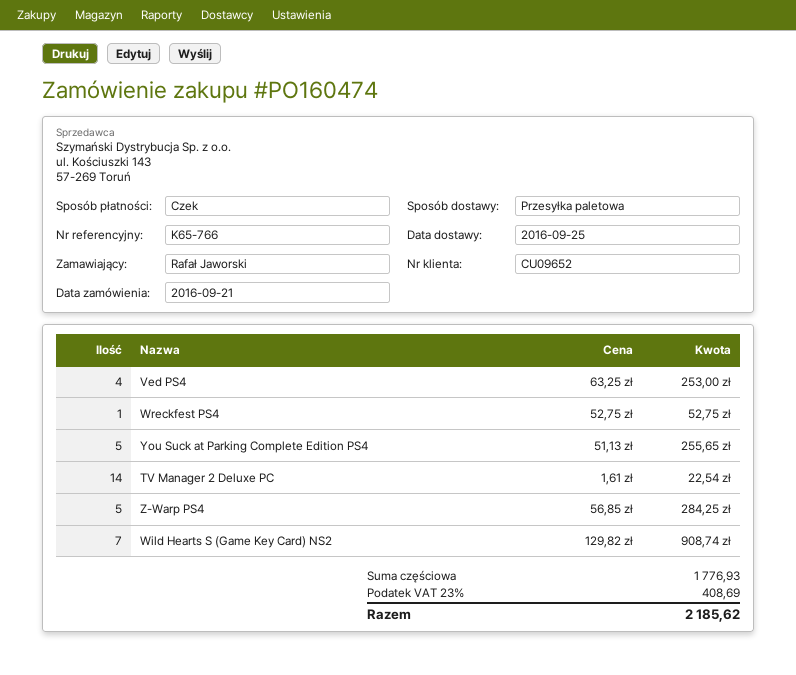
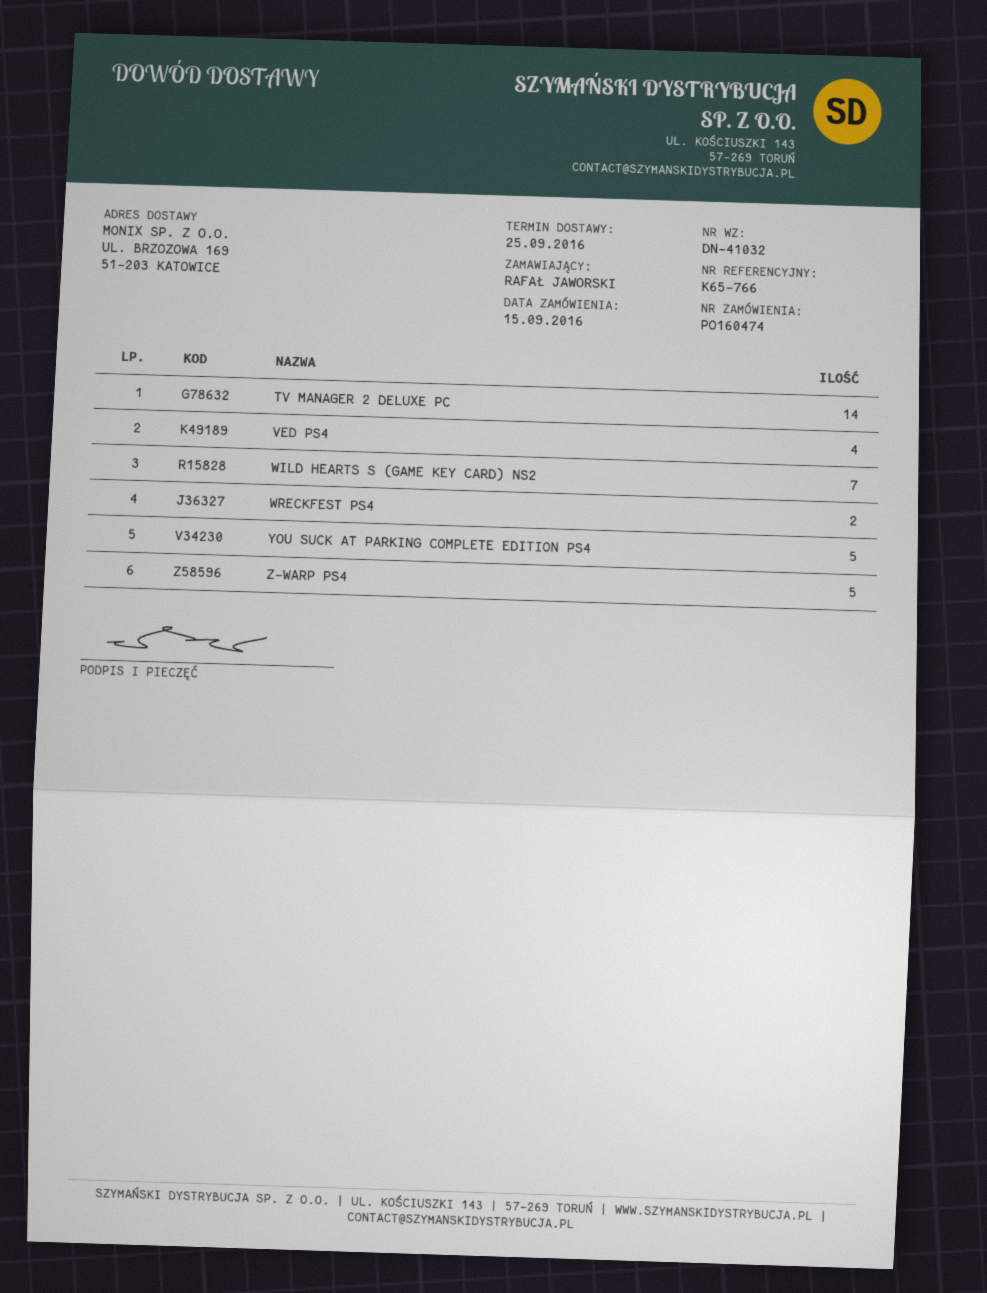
order date: 2016-09-21 -> 2016-09-15
Wreckfest PS4: 1 -> 2

